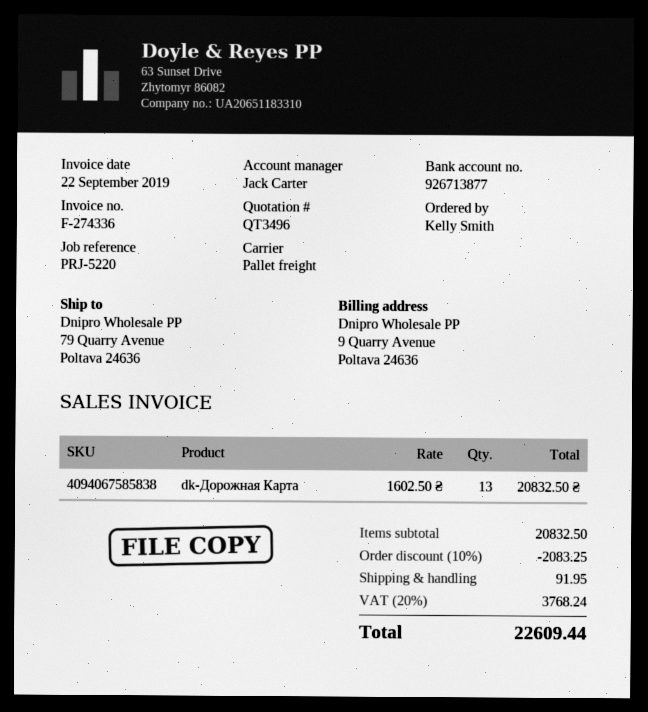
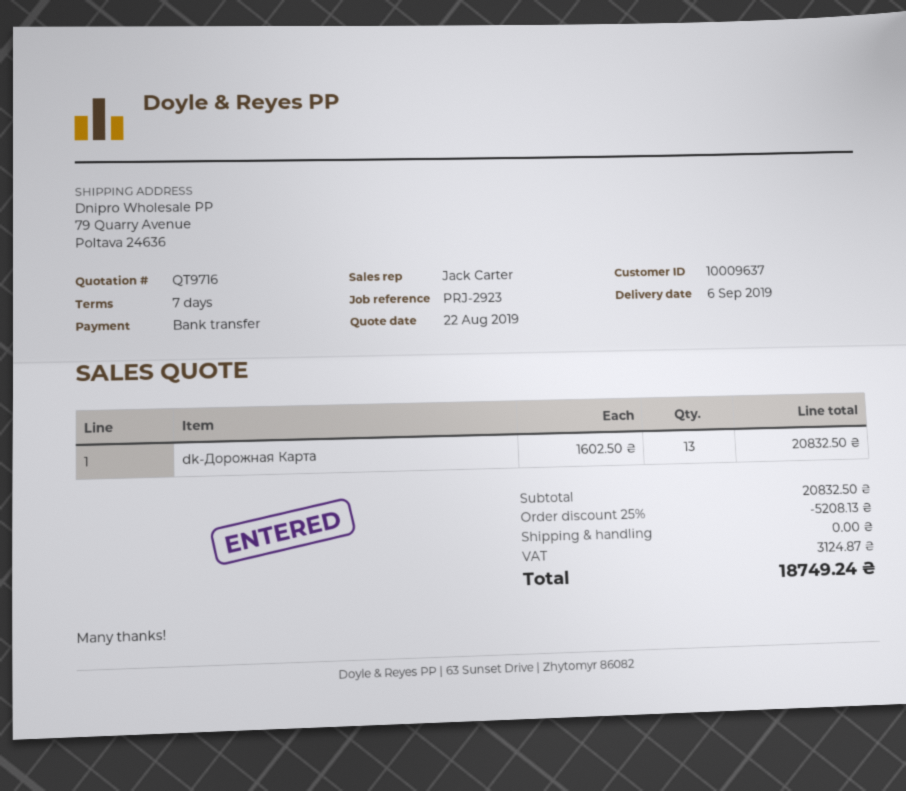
quote number: QT3496 -> QT9716
reference: PRJ-5220 -> PRJ-2923
discount: 10% = 2083.25 -> 25% = 5208.13
shipping: 91.95 -> 0.00
tax: 3768.24 -> 3124.87
total: 22609.44 -> 18749.24

